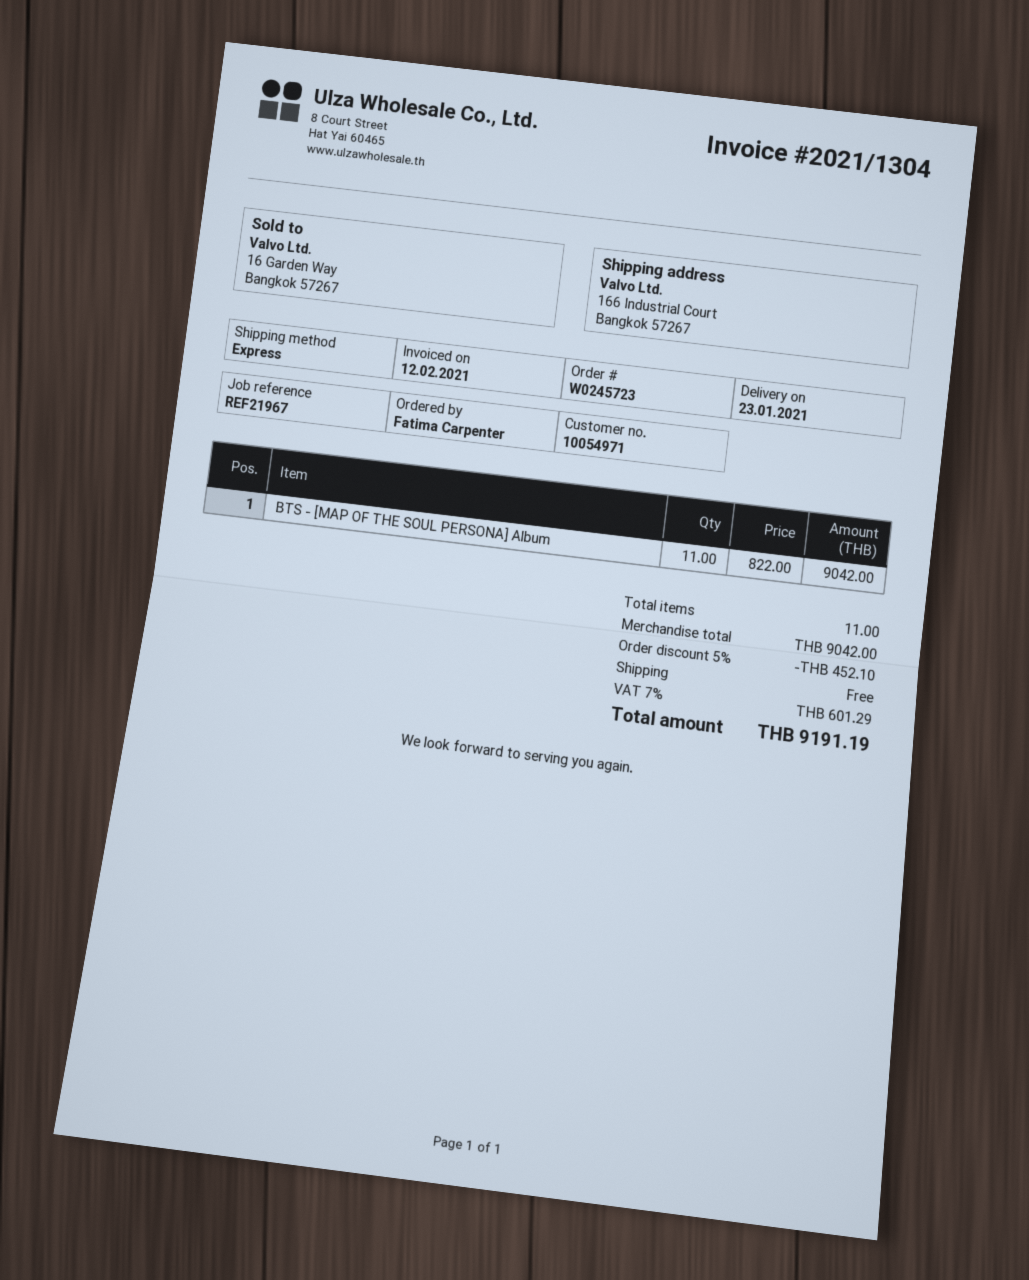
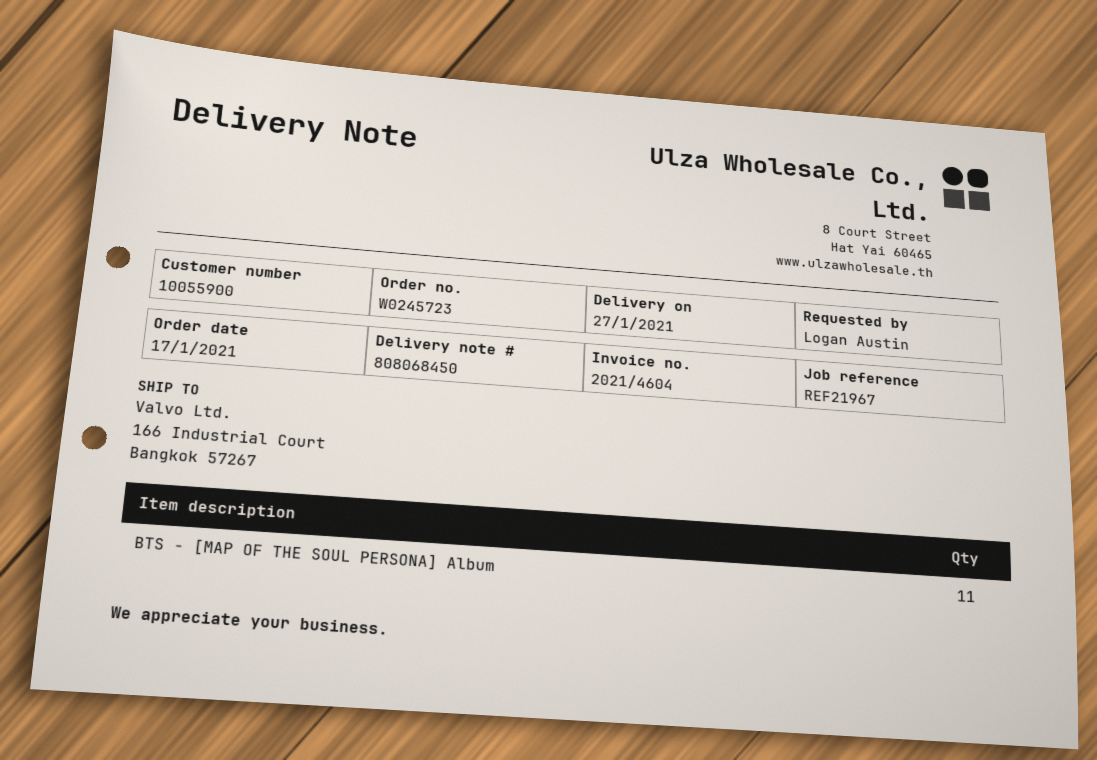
delivery date: 2021-01-23 -> 2021-01-27
invoice number: 2021/1304 -> 2021/4604
customer number: 10054971 -> 10055900
ordered by: Fatima Carpenter -> Logan Austin

